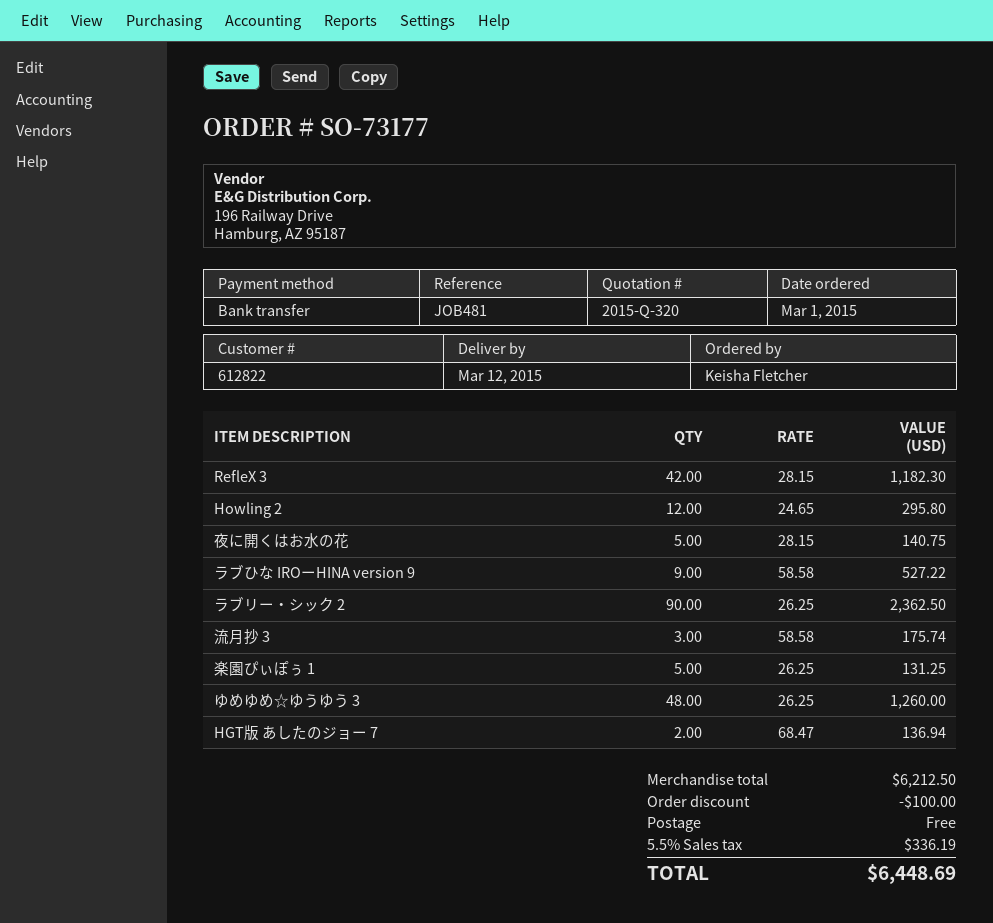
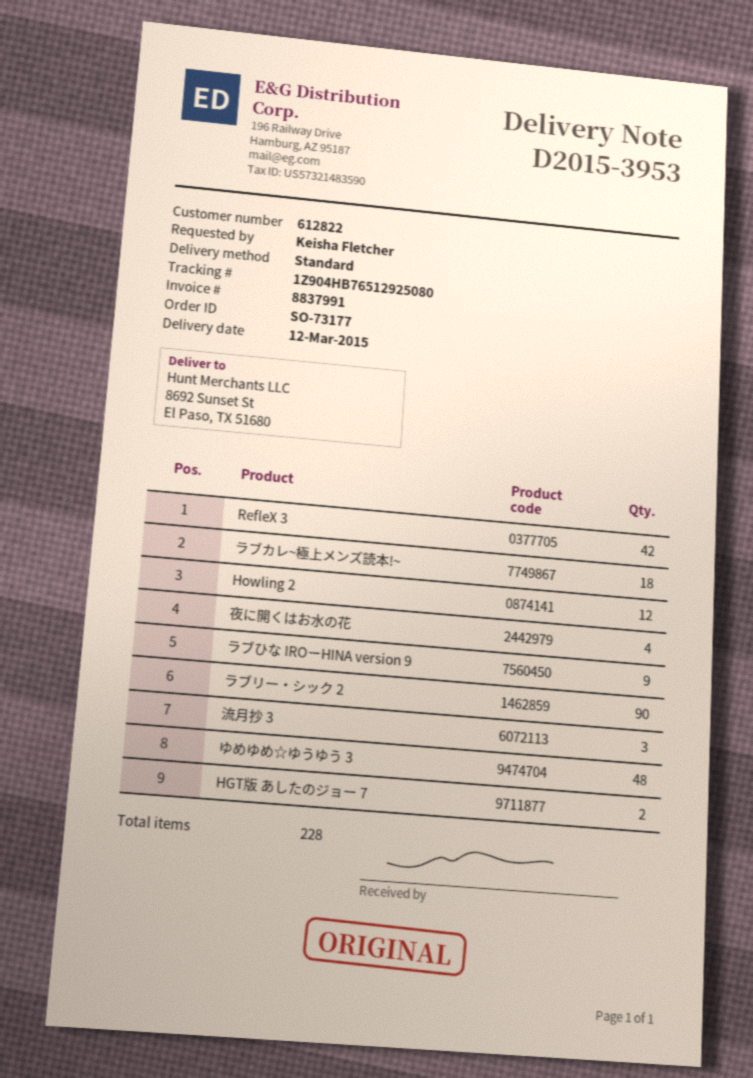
夜に開くはお水の花: 5 -> 4
楽園ぴぃぽぅ 1: 5 -> none
ラブカレ~極上メンズ読本!~: none -> 18

